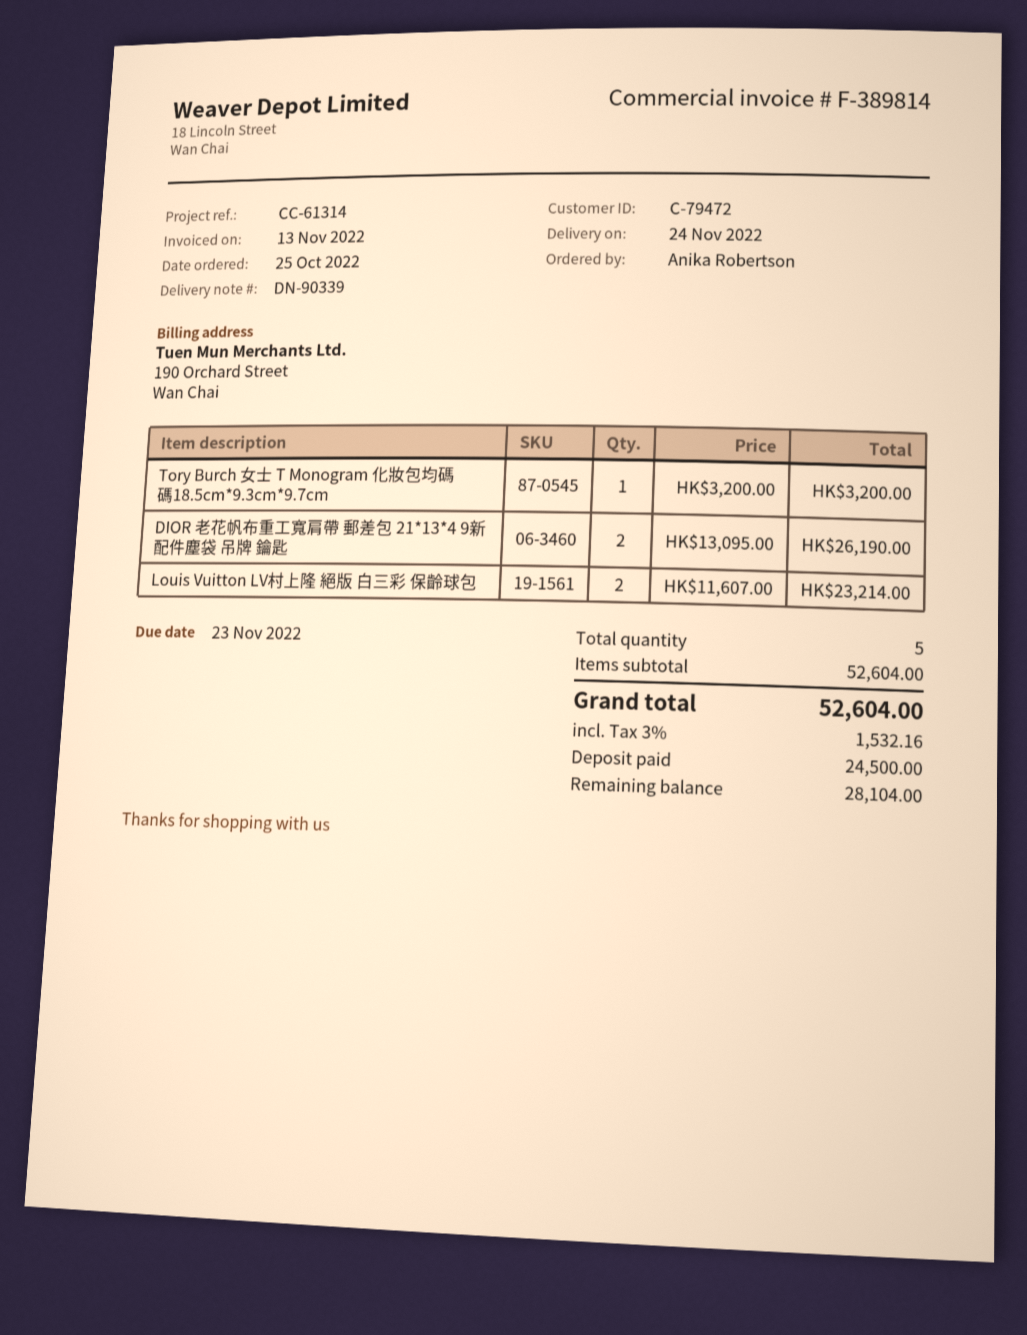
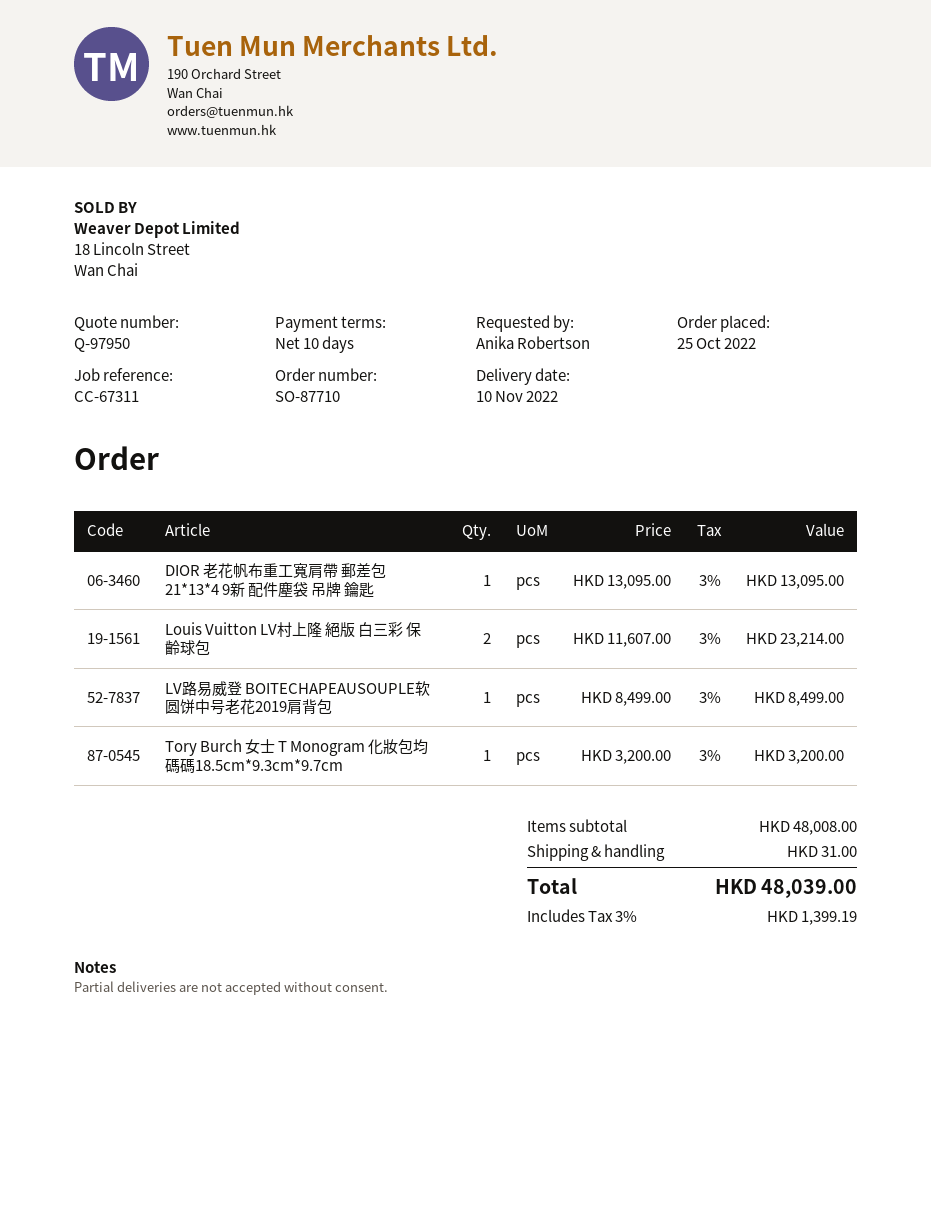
delivery date: 2022-11-24 -> 2022-11-10
reference: CC-61314 -> CC-67311
DIOR 老花帆布重工寬肩帶 郵差包 21*13*4 9新 配件塵袋 吊牌 鑰匙: 2 x 13095.00 = 26190.00 -> 1 x 13095.00 = 13095.00
LV路易威登 BOITECHAPEAUSOUPLE软圆饼中号老花2019肩背包: none -> 1 x 8499.00 = 8499.00
subtotal: 52604.00 -> 48008.00
shipping: none -> 31.00
tax: 3% = 1532.16 -> 3% = 1399.19
total: 52604.00 -> 48039.00

